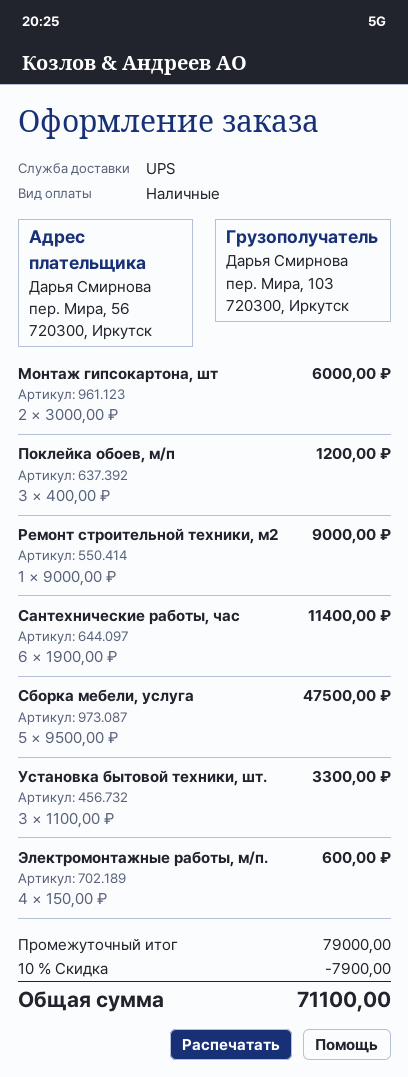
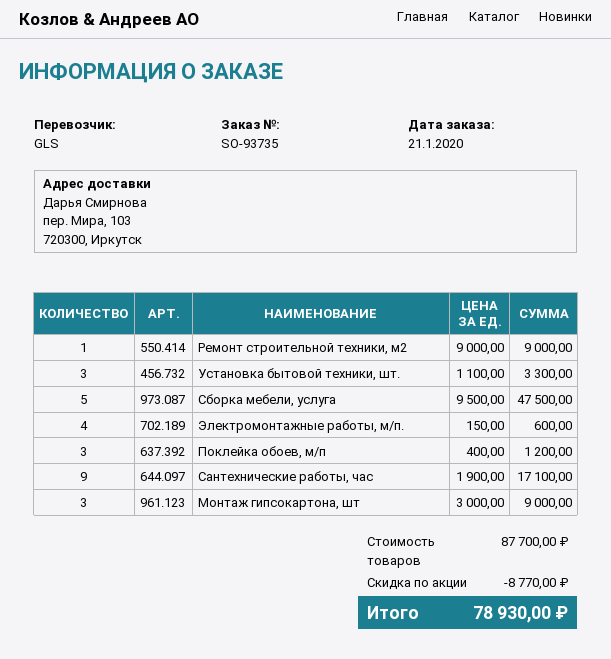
shipping method: UPS -> GLS
Монтаж гипсокартона, шт: 2 x 3000.00 = 6000.00 -> 3 x 3000.00 = 9000.00
Сантехнические работы, час: 6 x 1900.00 = 11400.00 -> 9 x 1900.00 = 17100.00
subtotal: 79000.00 -> 87700.00
discount: 7900.00 -> 8770.00
total: 71100.00 -> 78930.00

